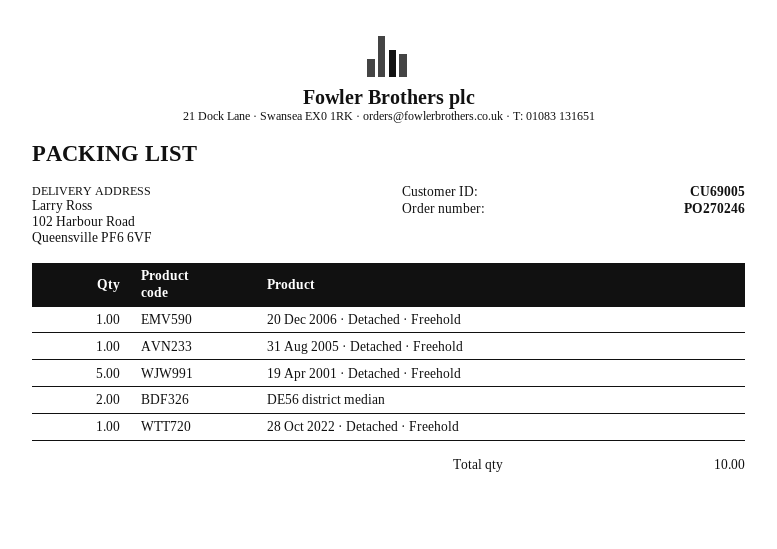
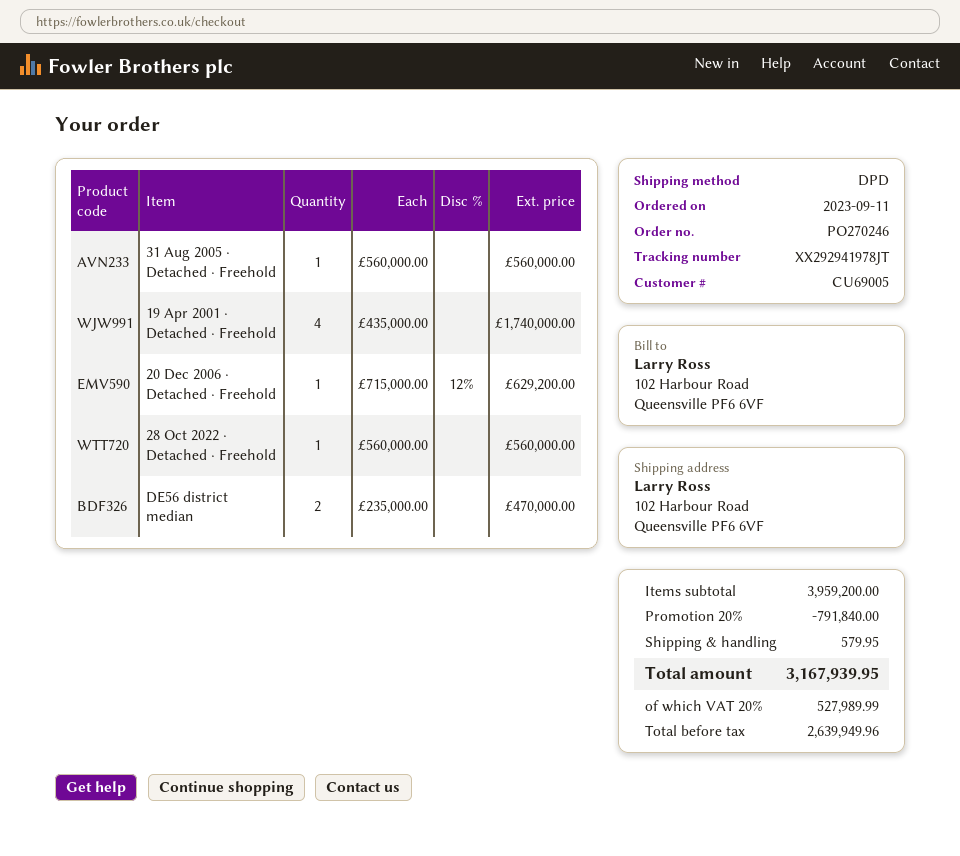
19 Apr 2001 · Detached · Freehold: 5 -> 4

